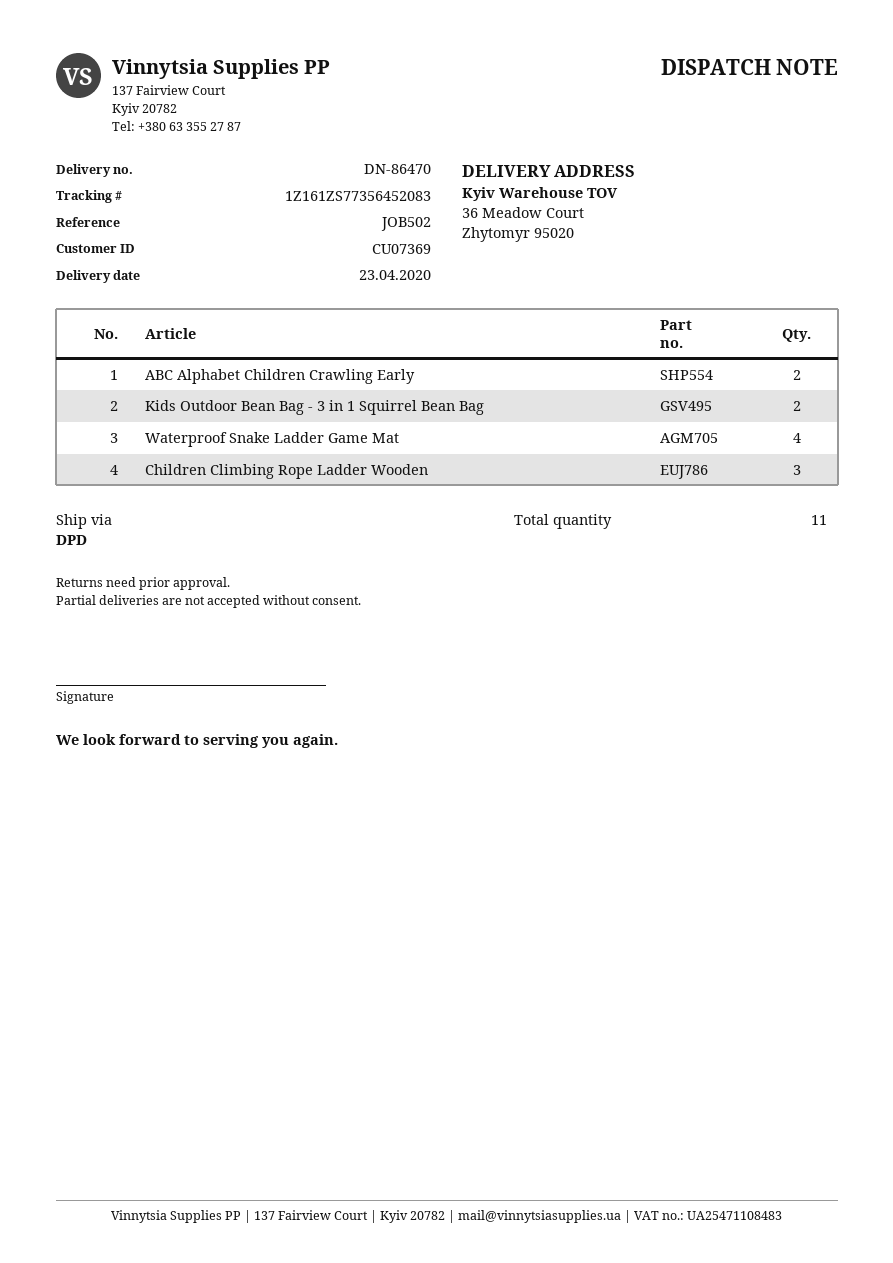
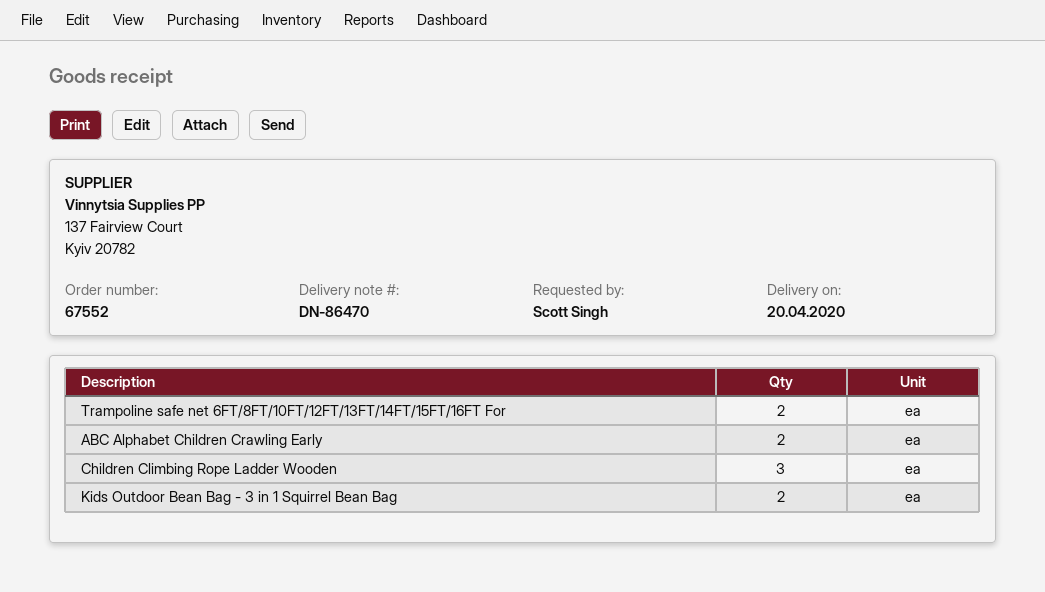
delivery date: 2020-04-23 -> 2020-04-20
Waterproof Snake Ladder Game Mat: 4 -> none
Trampoline safe net 6FT/8FT/10FT/12FT/13FT/14FT/15FT/16FT For: none -> 2

